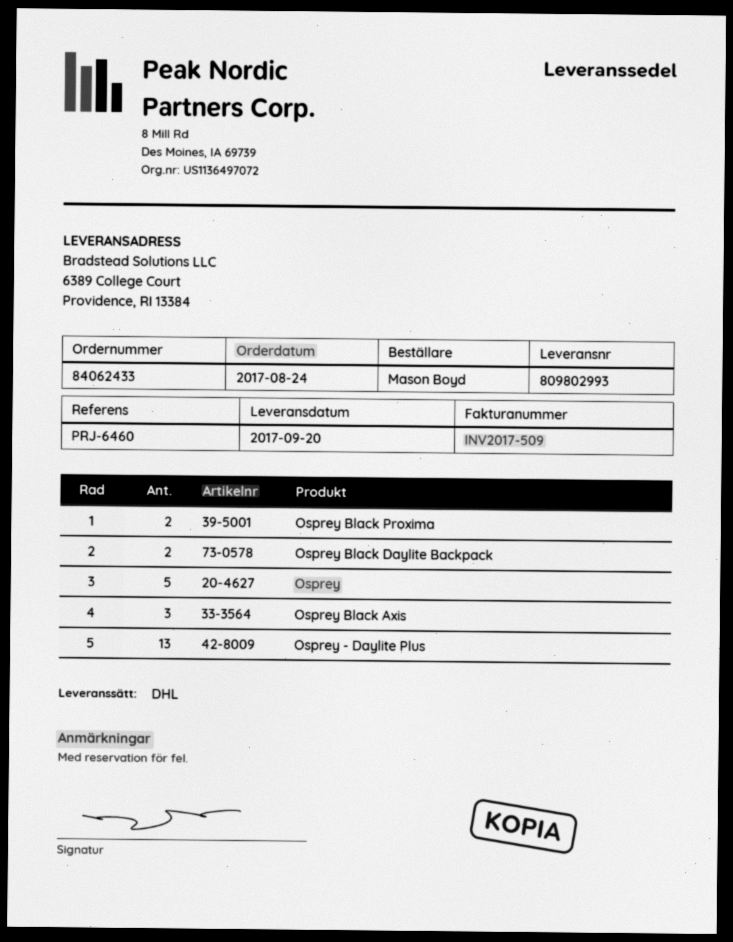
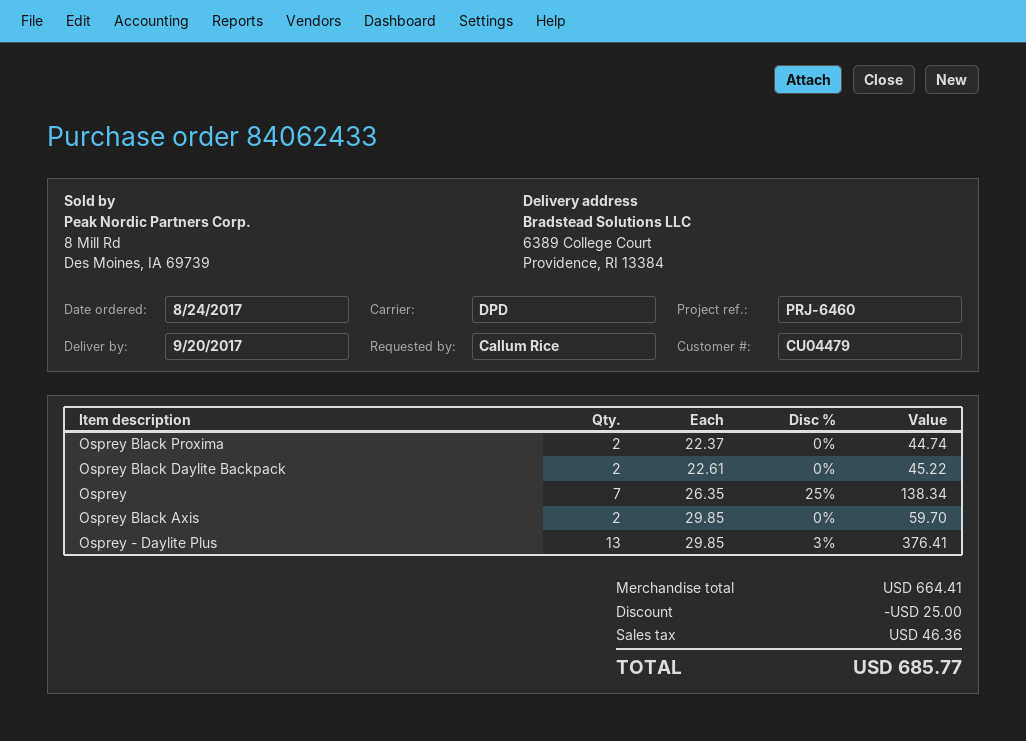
ordered by: Mason Boyd -> Callum Rice
shipping method: DHL -> DPD
Osprey: 5 -> 7
Osprey Black Axis: 3 -> 2

